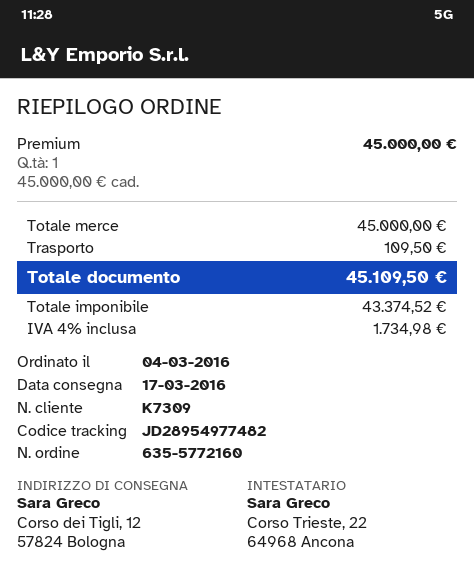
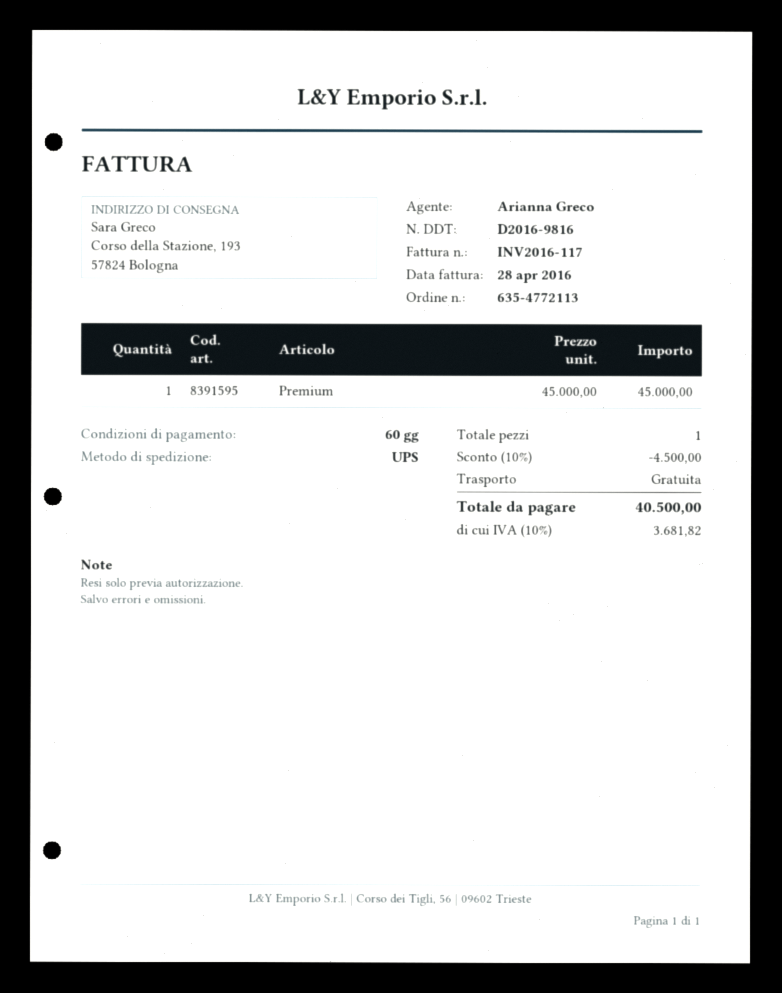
order number: 635-5772160 -> 635-4772113
ship to: Corso dei Tigli, 12, 57824 Bologna -> Corso della Stazione, 193, 57824 Bologna
discount: none -> 10% = 4500.00
shipping: 109.50 -> 0.00
tax: 4% = 1734.98 -> 10% = 3681.82
total: 45109.50 -> 40500.00

